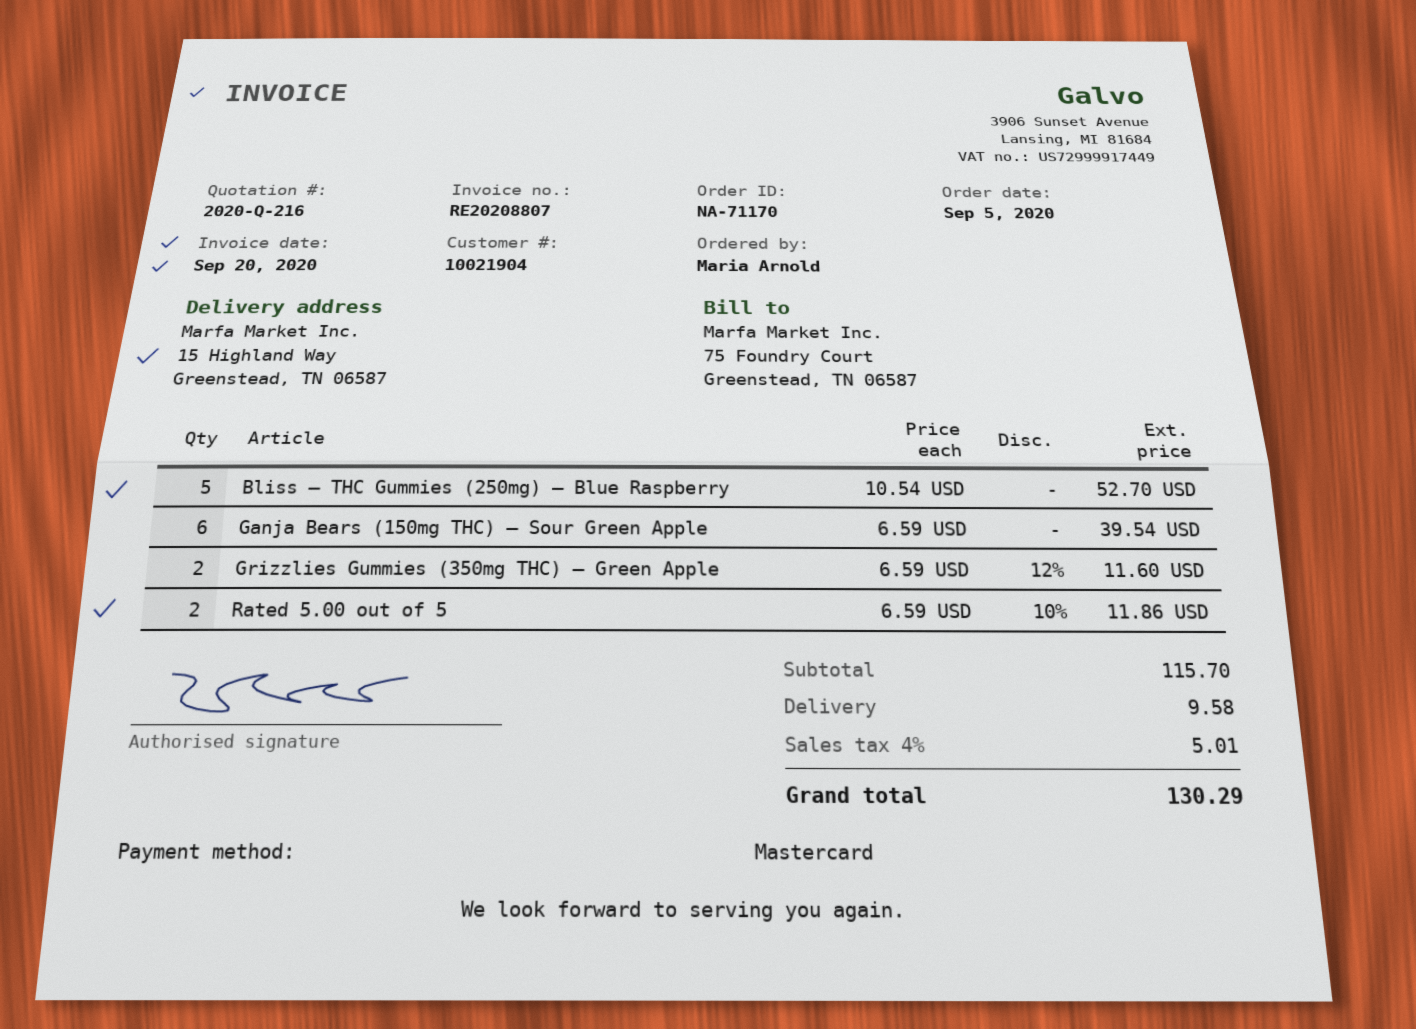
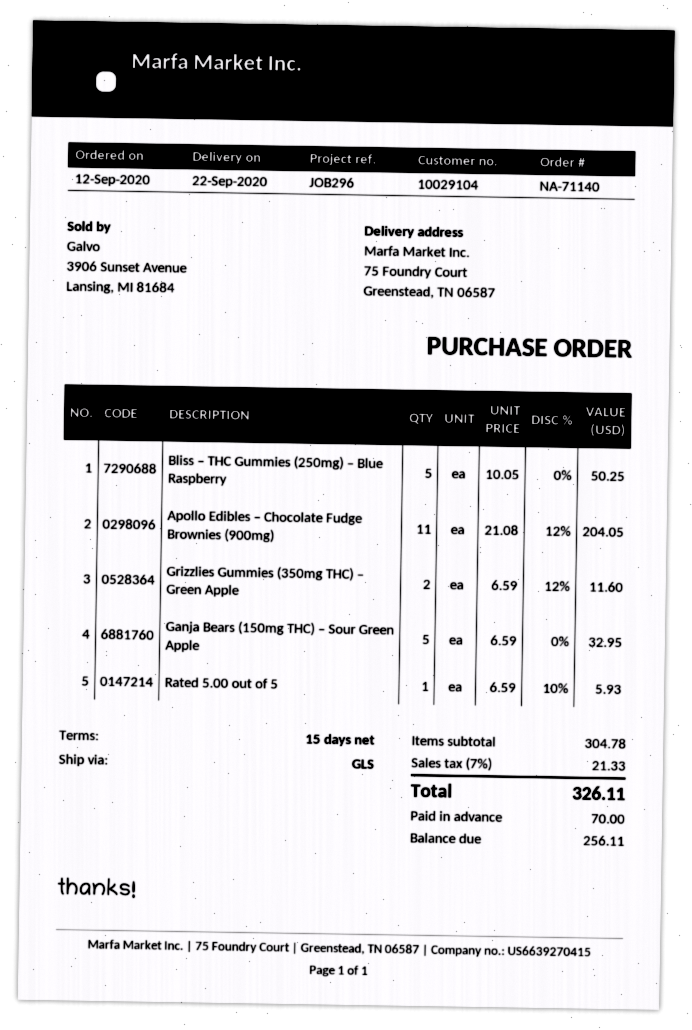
order number: NA-71170 -> NA-71140
order date: 2020-09-05 -> 2020-09-12
customer number: 10021904 -> 10029104
ship to: 15 Highland Way, Greenstead, TN 06587 -> 75 Foundry Court, Greenstead, TN 06587
Bliss – THC Gummies (250mg) – Blue Raspberry: 5 x 10.54 = 52.70 -> 5 x 10.05 = 50.25
Ganja Bears (150mg THC) – Sour Green Apple: 6 x 6.59 = 39.54 -> 5 x 6.59 = 32.95
Rated 5.00 out of 5: 2 x 6.59 - 10% = 11.86 -> 1 x 6.59 - 10% = 5.93
Apollo Edibles – Chocolate Fudge Brownies (900mg): none -> 11 x 21.08 - 12% = 204.05
subtotal: 115.70 -> 304.78
shipping: 9.58 -> none
tax: 4% = 5.01 -> 7% = 21.33
total: 130.29 -> 326.11

